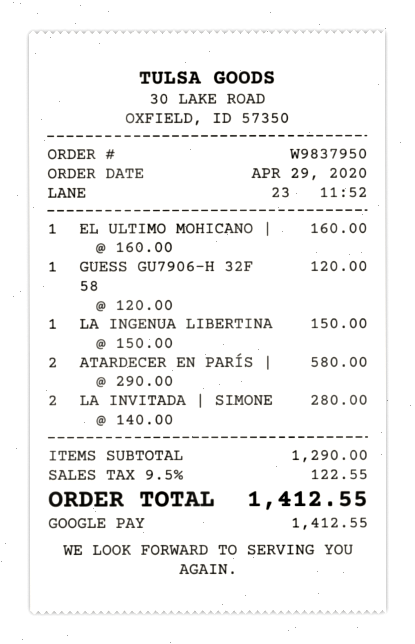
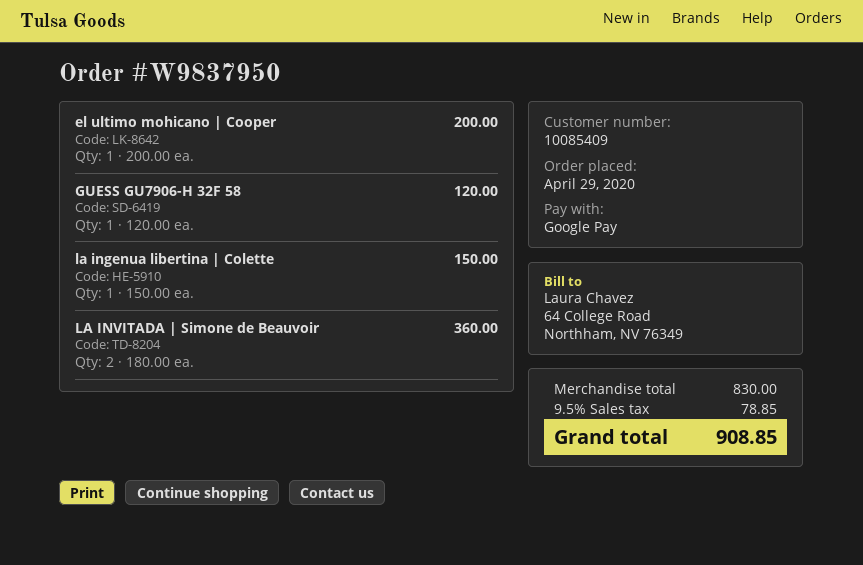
EL ULTIMO MOHICANO |: 1 x 160.00 = 160.00 -> 1 x 200.00 = 200.00
ATARDECER EN PARÍS |: 2 x 290.00 = 580.00 -> none
LA INVITADA | SIMONE: 2 x 140.00 = 280.00 -> 2 x 180.00 = 360.00
subtotal: 1290.00 -> 830.00
tax: 9.5% = 122.55 -> 9.5% = 78.85
total: 1412.55 -> 908.85

